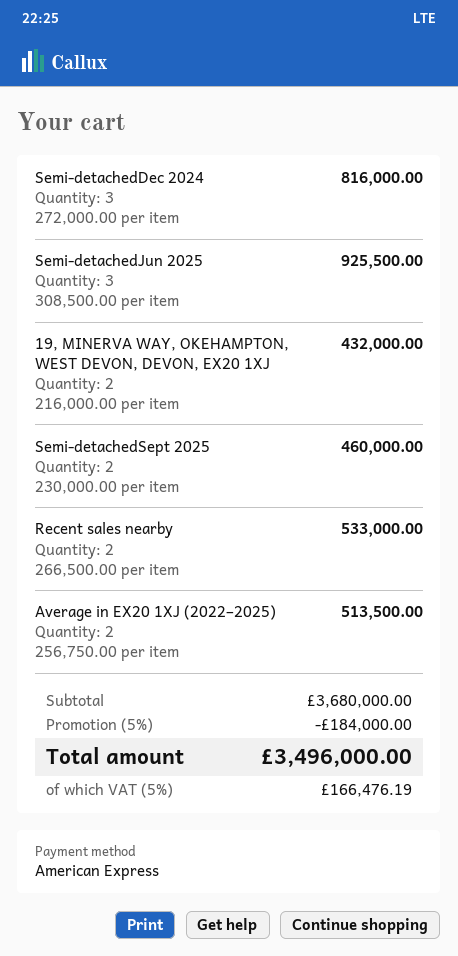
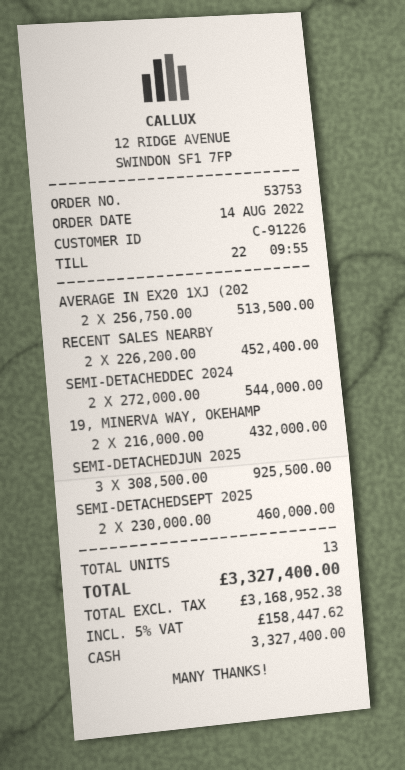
payment method: American Express -> cash
Semi-detachedDec 2024: 3 x 272000.00 = 816000.00 -> 2 x 272000.00 = 544000.00
Recent sales nearby: 2 x 266500.00 = 533000.00 -> 2 x 226200.00 = 452400.00
discount: 5% = 184000.00 -> none
tax: 5% = 166476.19 -> 5% = 158447.62
total: 3496000.00 -> 3327400.00

